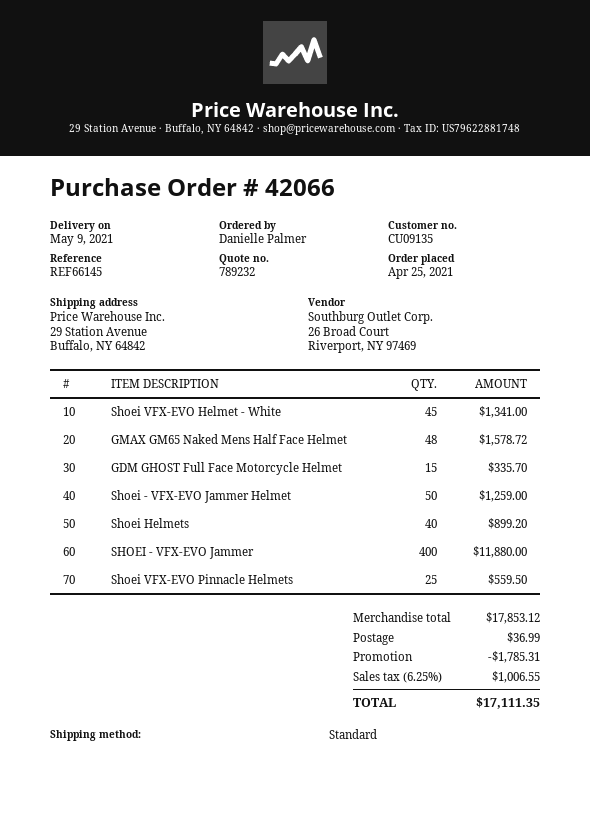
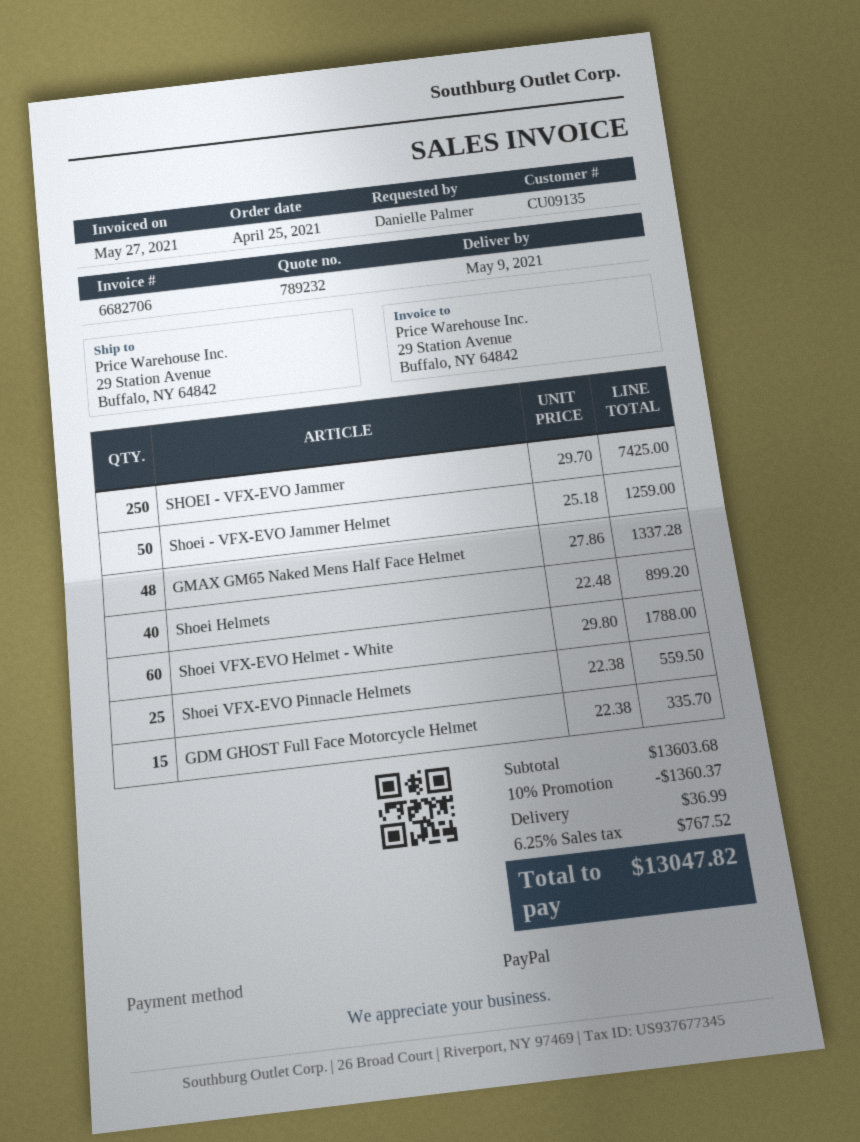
Shoei VFX-EVO Helmet - White: 45 for 1341.00 -> 60 for 1788.00
GMAX GM65 Naked Mens Half Face Helmet: 48 for 1578.72 -> 48 for 1337.28
SHOEI - VFX-EVO Jammer: 400 for 11880.00 -> 250 for 7425.00
subtotal: 17853.12 -> 13603.68
discount: 1785.31 -> 1360.37
tax: 6.25% = 1006.55 -> 6.25% = 767.52
total: 17111.35 -> 13047.82

